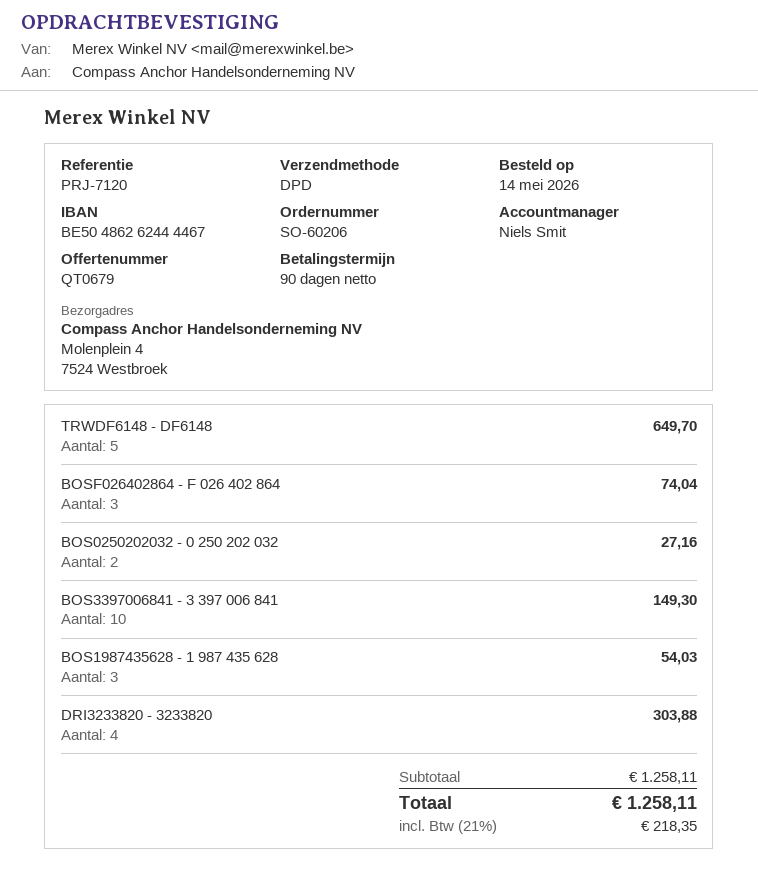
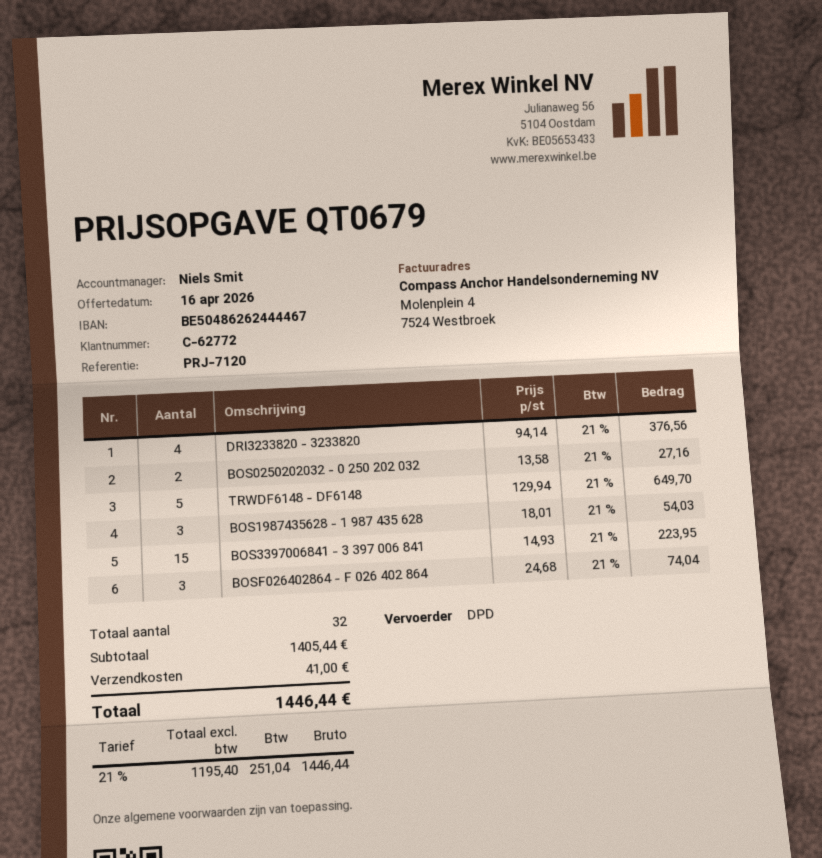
BOS3397006841 - 3 397 006 841: 10 for 149.30 -> 15 for 223.95
DRI3233820 - 3233820: 4 for 303.88 -> 4 for 376.56
subtotal: 1258.11 -> 1405.44
shipping: none -> 41.00
tax: 21% = 218.35 -> 21% = 251.04
total: 1258.11 -> 1446.44

